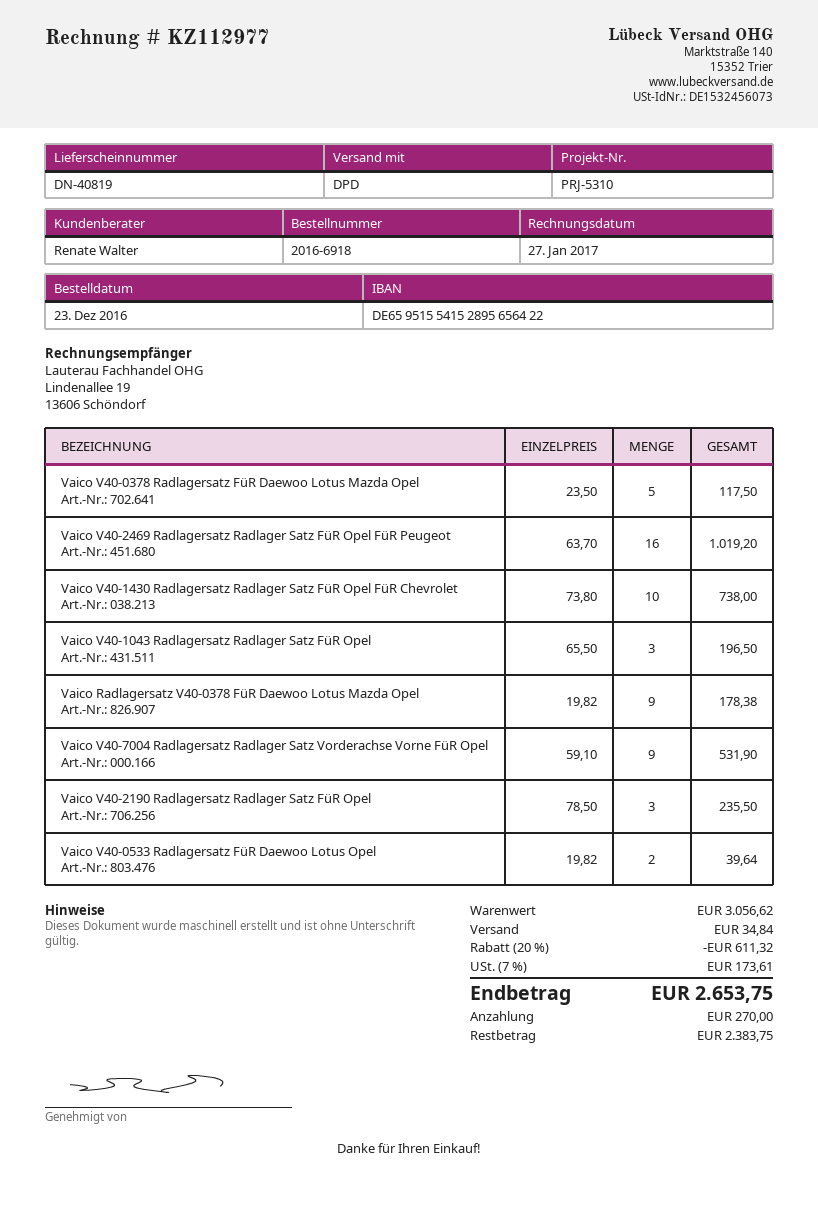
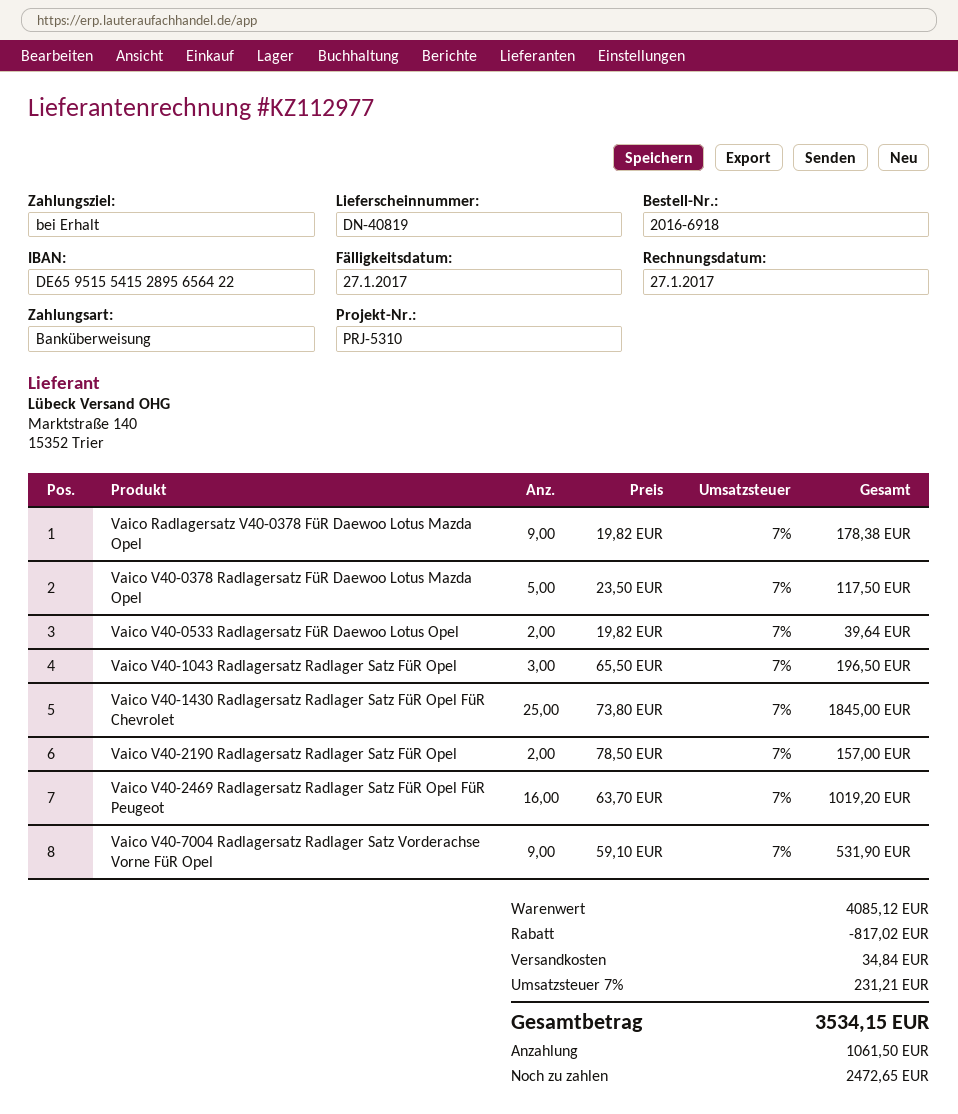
Vaico V40-1430 Radlagersatz Radlager Satz FüR Opel FüR Chevrolet: 10 x 73.80 = 738.00 -> 25 x 73.80 = 1845.00
Vaico V40-2190 Radlagersatz Radlager Satz FüR Opel: 3 x 78.50 = 235.50 -> 2 x 78.50 = 157.00
subtotal: 3056.62 -> 4085.12
discount: 611.32 -> 817.02
tax: 7% = 173.61 -> 7% = 231.21
total: 2653.75 -> 3534.15
deposit: 270.00 -> 1061.50
balance: 2383.75 -> 2472.65

